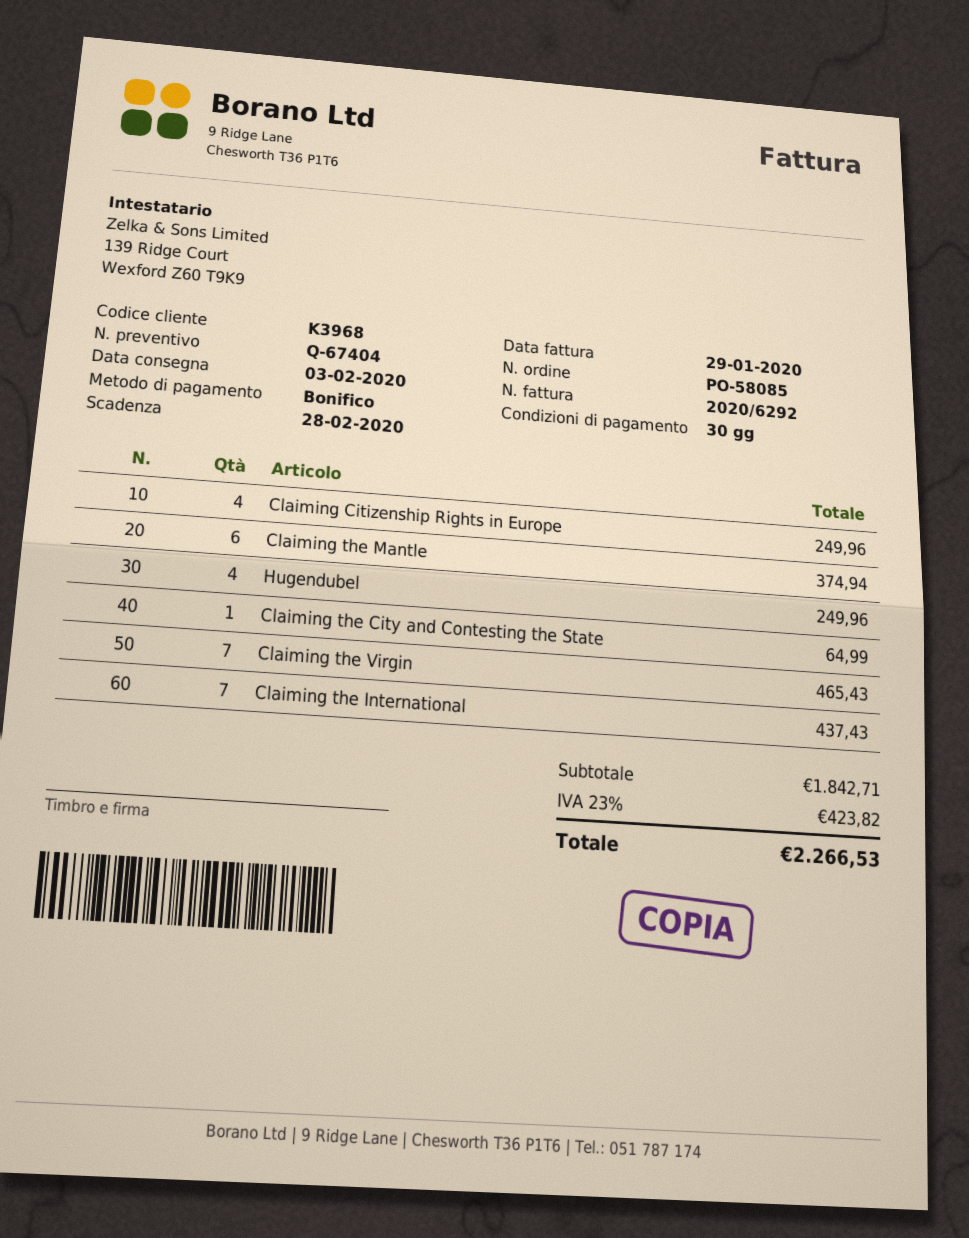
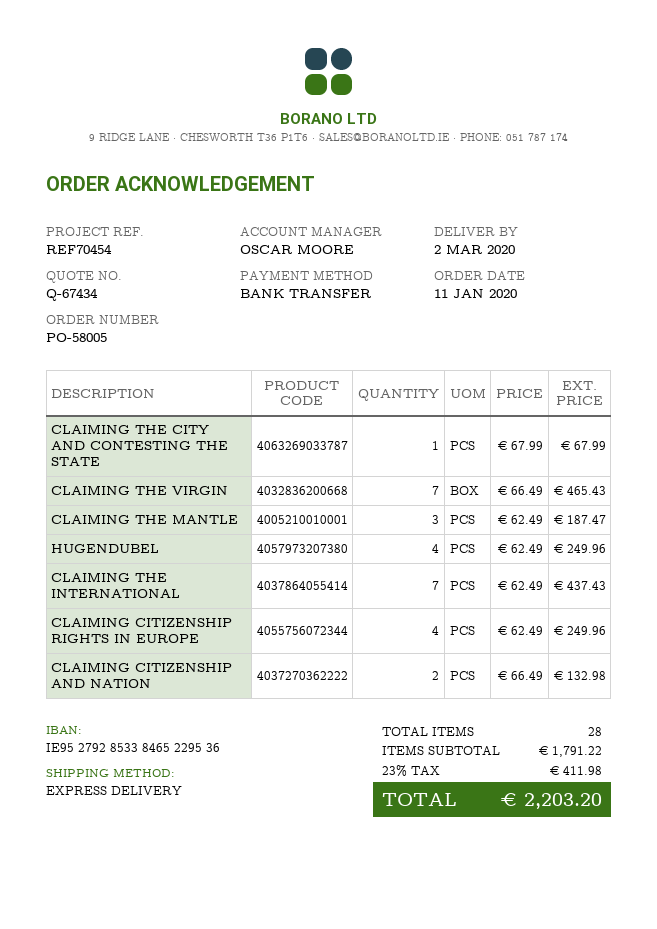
quote number: Q-67404 -> Q-67434
order number: PO-58085 -> PO-58005
delivery date: 2020-02-03 -> 2020-03-02
Claiming the Mantle: 6 for 374.94 -> 3 for 187.47
Claiming the City and Contesting the State: 1 for 64.99 -> 1 for 67.99
CLAIMING CITIZENSHIP AND NATION: none -> 2 for 132.98
subtotal: 1842.71 -> 1791.22
tax: 23% = 423.82 -> 23% = 411.98
total: 2266.53 -> 2203.20

